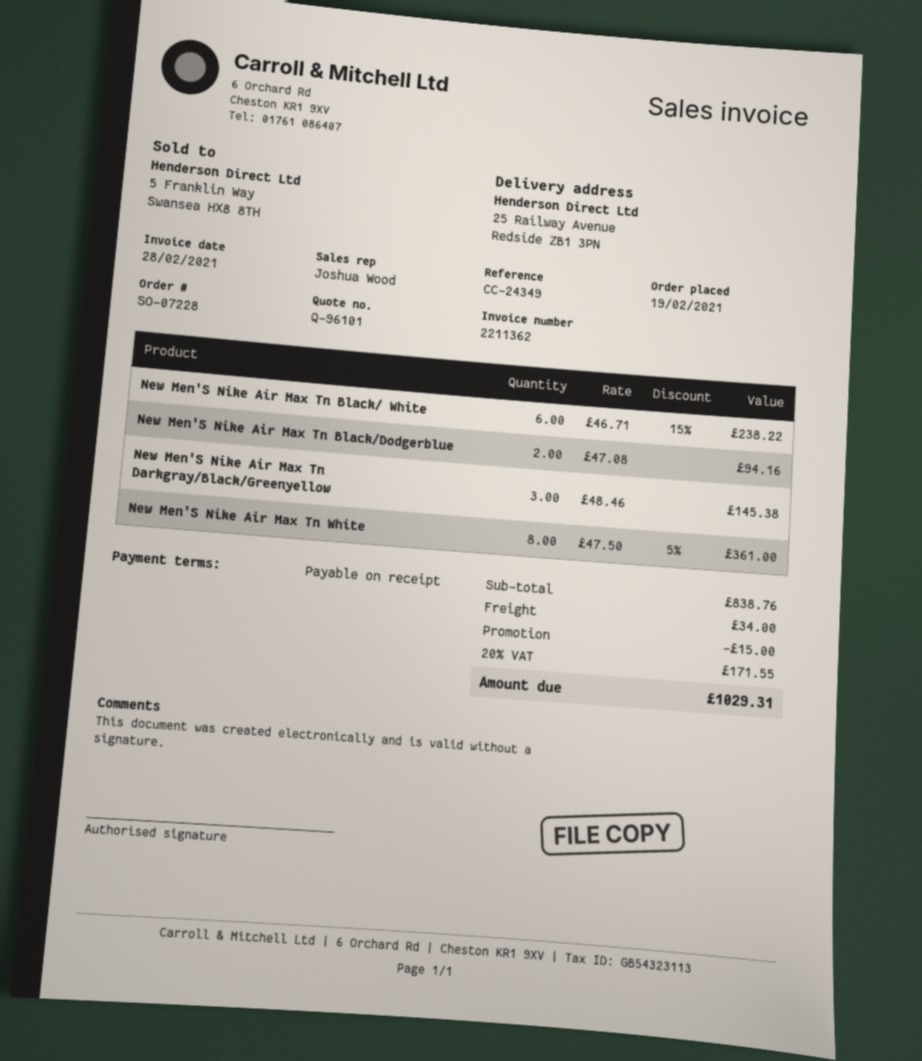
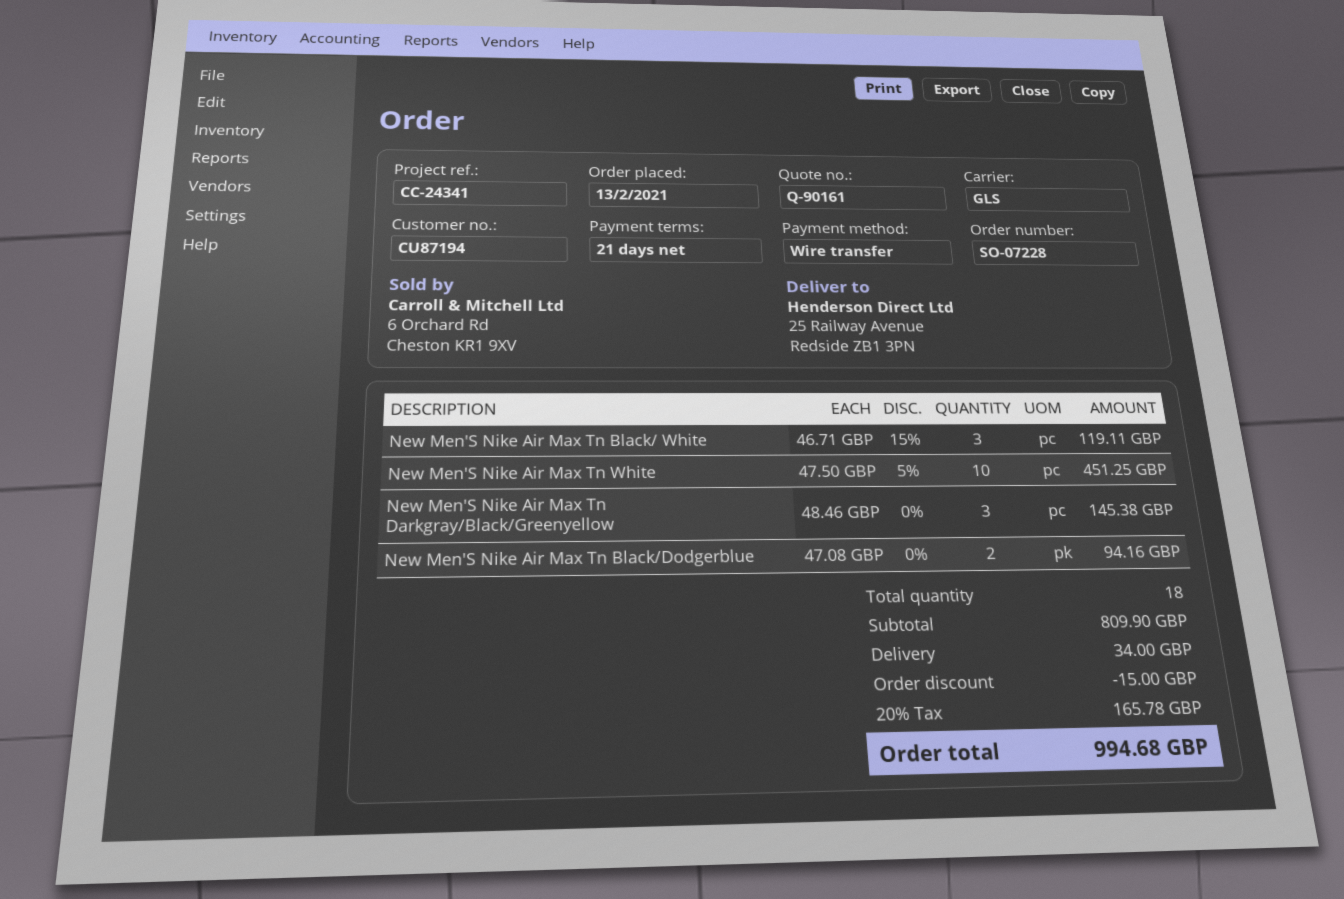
quote number: Q-96101 -> Q-90161
order date: 2021-02-19 -> 2021-02-13
payment terms: on receipt -> 21 days
reference: CC-24349 -> CC-24341
New Men'S Nike Air Max Tn Black/ White: 6 x 46.71 - 15% = 238.22 -> 3 x 46.71 - 15% = 119.11
New Men'S Nike Air Max Tn White: 8 x 47.50 - 5% = 361.00 -> 10 x 47.50 - 5% = 451.25
subtotal: 838.76 -> 809.90
tax: 20% = 171.55 -> 20% = 165.78
total: 1029.31 -> 994.68

